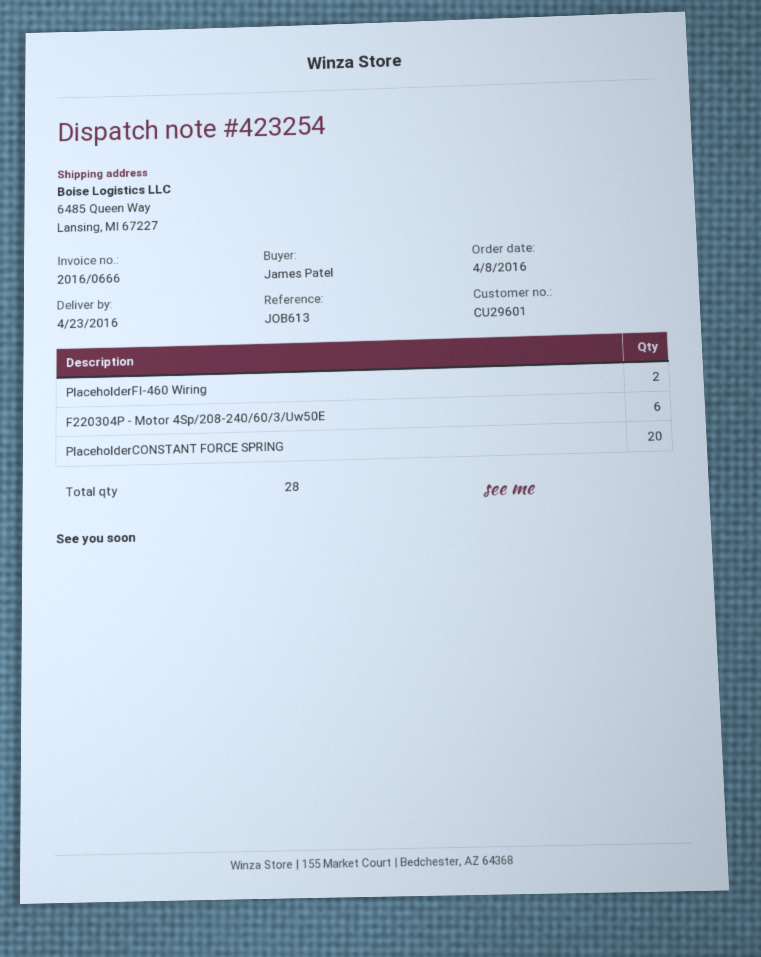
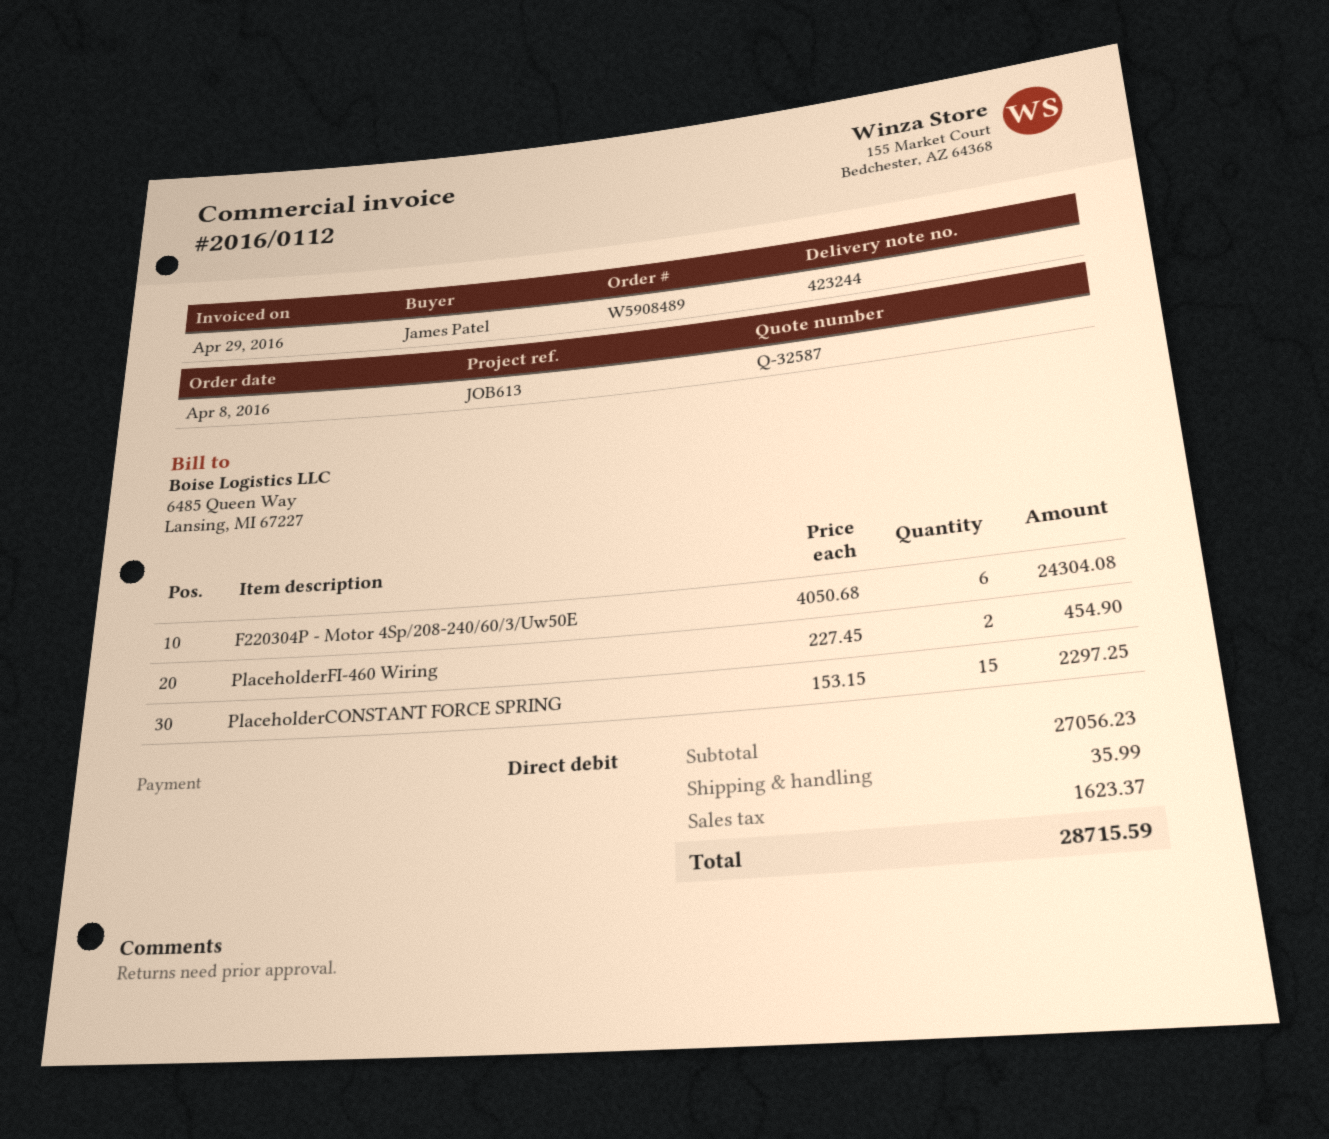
delivery note number: 423254 -> 423244
invoice number: 2016/0666 -> 2016/0112
PlaceholderCONSTANT FORCE SPRING: 20 -> 15

